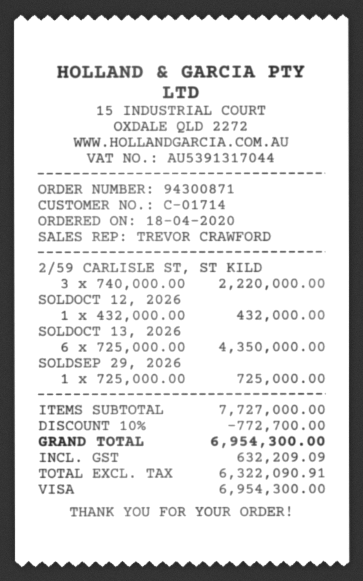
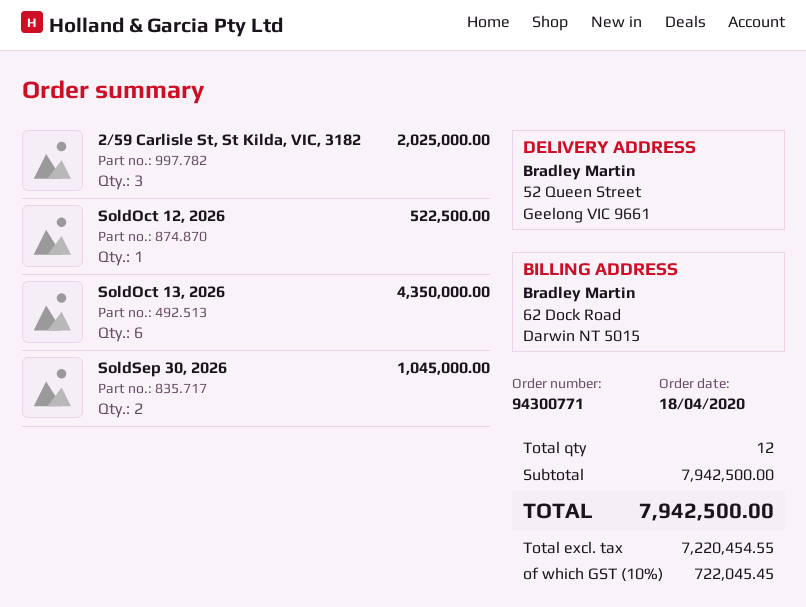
order number: 94300871 -> 94300771
2/59 CARLISLE ST, ST KILD: 3 for 2220000.00 -> 3 for 2025000.00
SOLDOCT 12, 2026: 1 for 432000.00 -> 1 for 522500.00
SOLDSEP 29, 2026: 1 for 725000.00 -> none
SoldSep 30, 2026: none -> 2 for 1045000.00
subtotal: 7727000.00 -> 7942500.00
discount: 10% = 772700.00 -> none
net: 6322090.91 -> 7220454.55
tax: 632209.09 -> 722045.45
total: 6954300.00 -> 7942500.00

